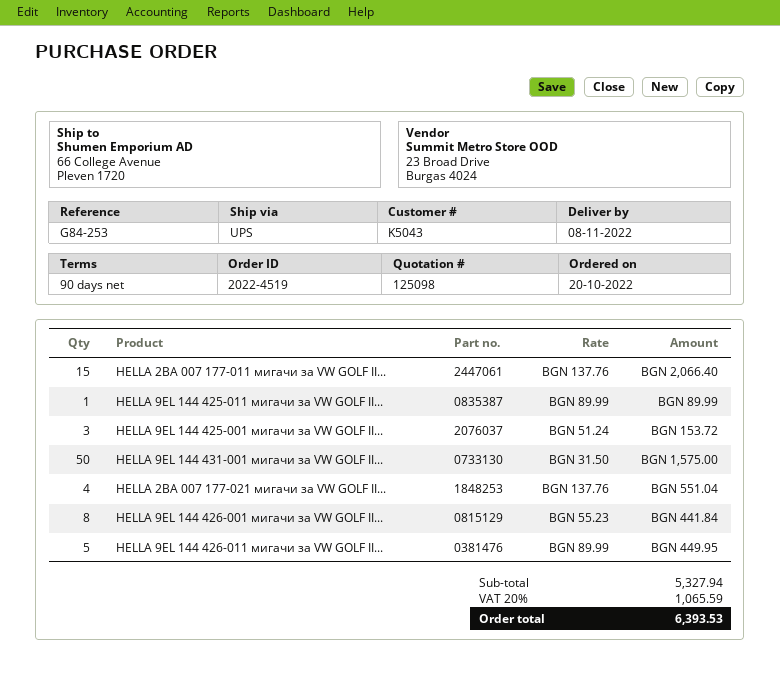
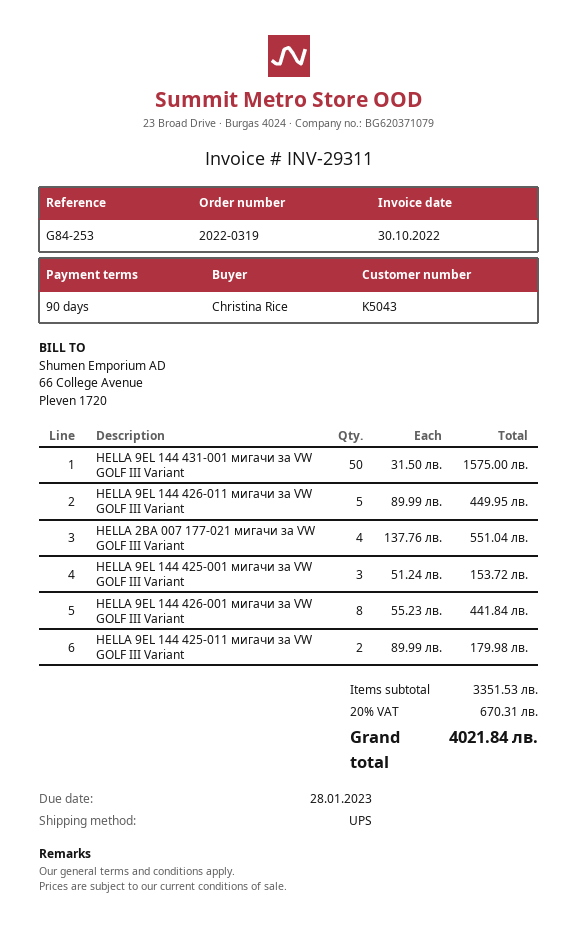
order number: 2022-4519 -> 2022-0319
HELLA 2BA 007 177-011 мигачи за VW GOLF II...: 15 x 137.76 = 2066.40 -> none
HELLA 9EL 144 425-011 мигачи за VW GOLF II...: 1 x 89.99 = 89.99 -> 2 x 89.99 = 179.98
subtotal: 5327.94 -> 3351.53
tax: 20% = 1065.59 -> 20% = 670.31
total: 6393.53 -> 4021.84

